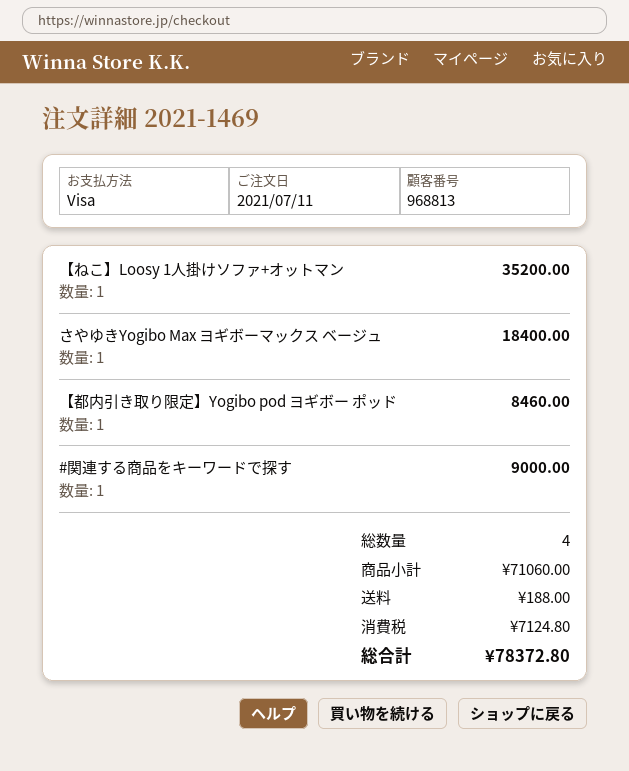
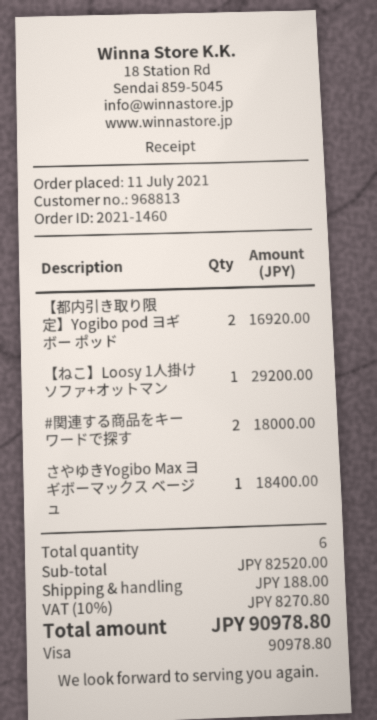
order number: 2021-1469 -> 2021-1460
【ねこ】Loosy 1人掛けソファ+オットマン: 1 for 35200.00 -> 1 for 29200.00
【都内引き取り限定】Yogibo pod ヨギボー ポッド: 1 for 8460.00 -> 2 for 16920.00
#関連する商品をキーワードで探す: 1 for 9000.00 -> 2 for 18000.00
total quantity: 4 -> 6
subtotal: 71060.00 -> 82520.00
tax: 7124.80 -> 8270.80
total: 78372.80 -> 90978.80

